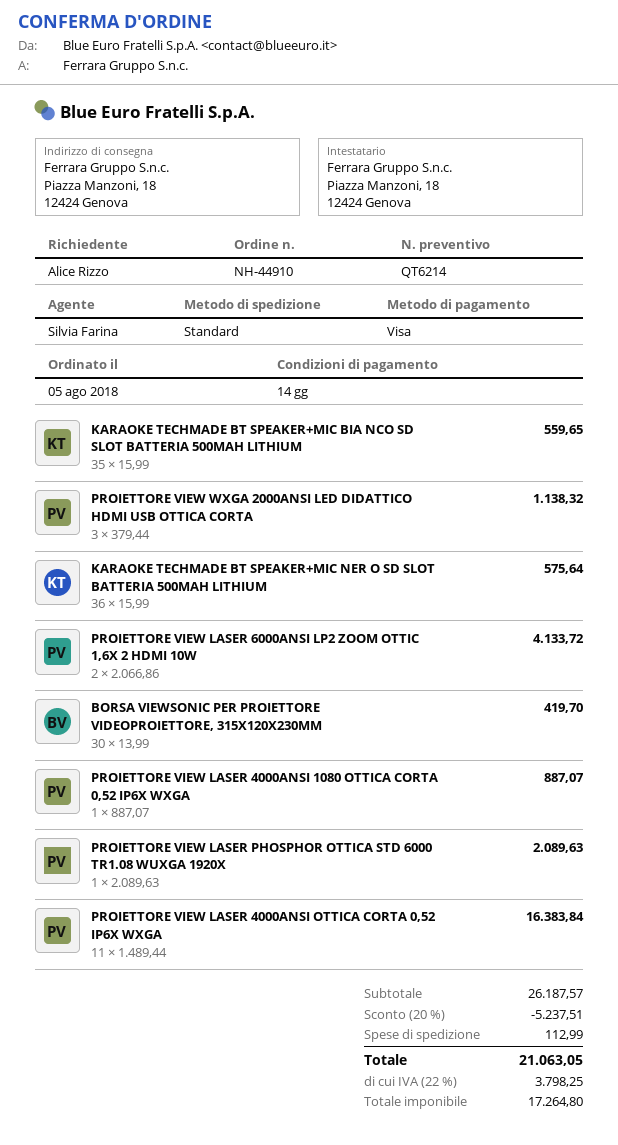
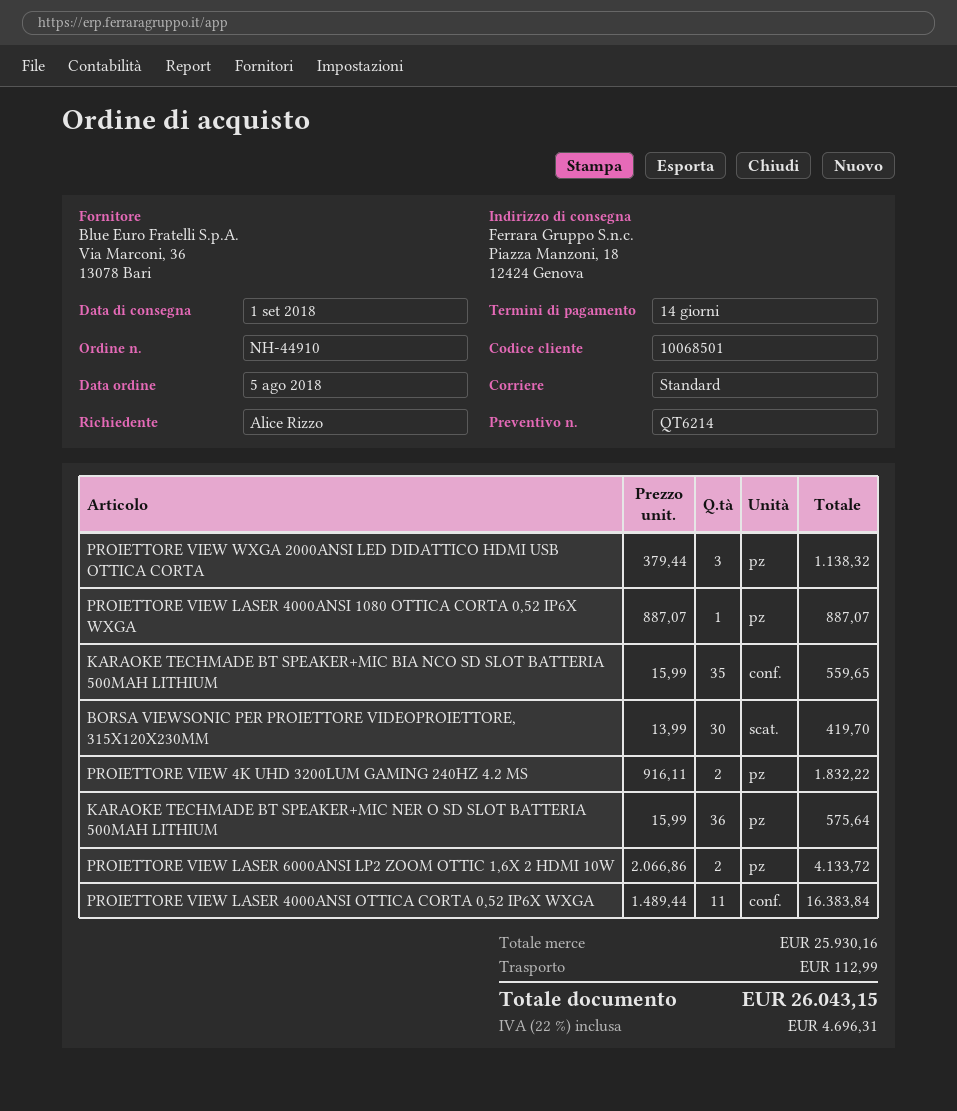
PROIETTORE VIEW LASER PHOSPHOR OTTICA STD 6000 TR1.08 WUXGA 1920X: 1 x 2089.63 = 2089.63 -> none
PROIETTORE VIEW 4K UHD 3200LUM GAMING 240HZ 4.2 MS: none -> 2 x 916.11 = 1832.22
subtotal: 26187.57 -> 25930.16
discount: 20% = 5237.51 -> none
tax: 22% = 3798.25 -> 22% = 4696.31
total: 21063.05 -> 26043.15

